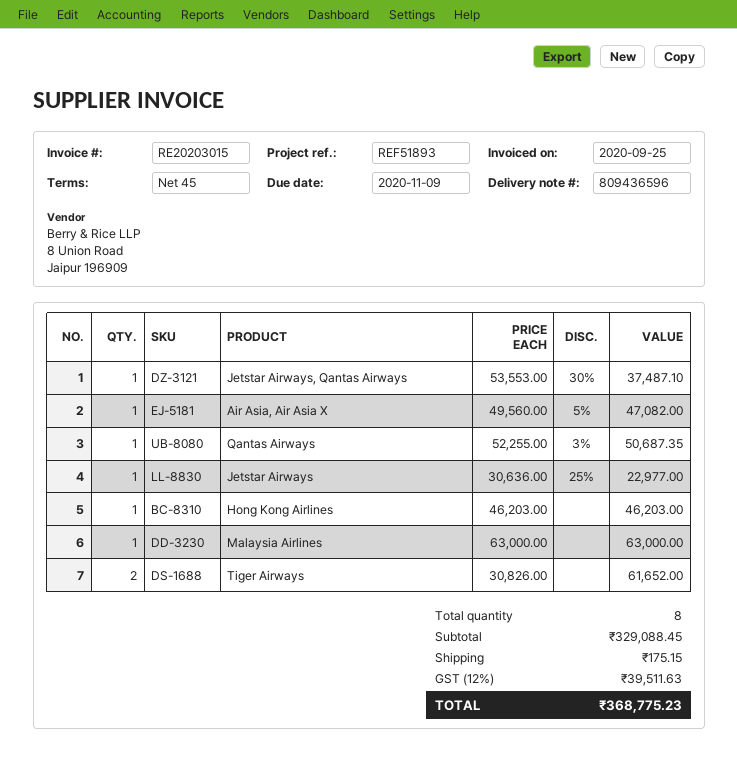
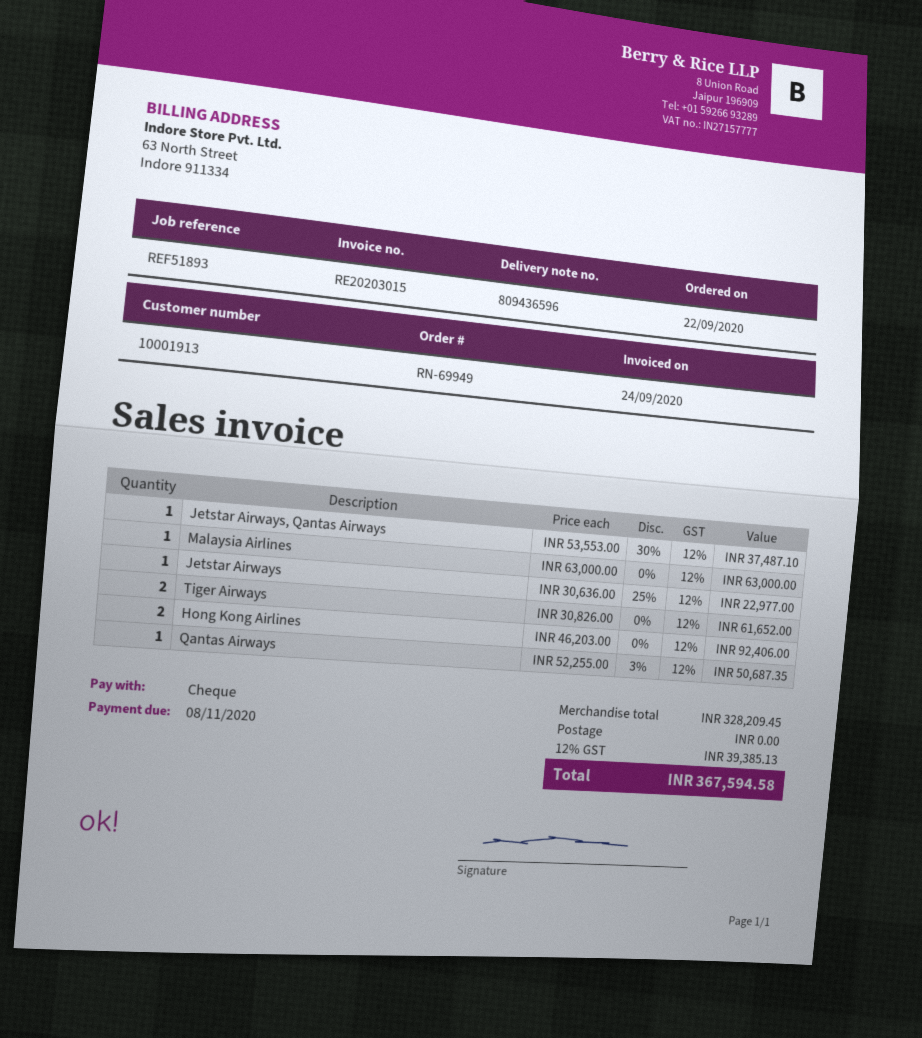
invoice date: 2020-09-25 -> 2020-09-24
due date: 2020-11-09 -> 2020-11-08
Air Asia, Air Asia X: 1 x 49560.00 - 5% = 47082.00 -> none
Hong Kong Airlines: 1 x 46203.00 = 46203.00 -> 2 x 46203.00 = 92406.00
subtotal: 329088.45 -> 328209.45
shipping: 175.15 -> 0.00
tax: 12% = 39511.63 -> 12% = 39385.13
total: 368775.23 -> 367594.58

